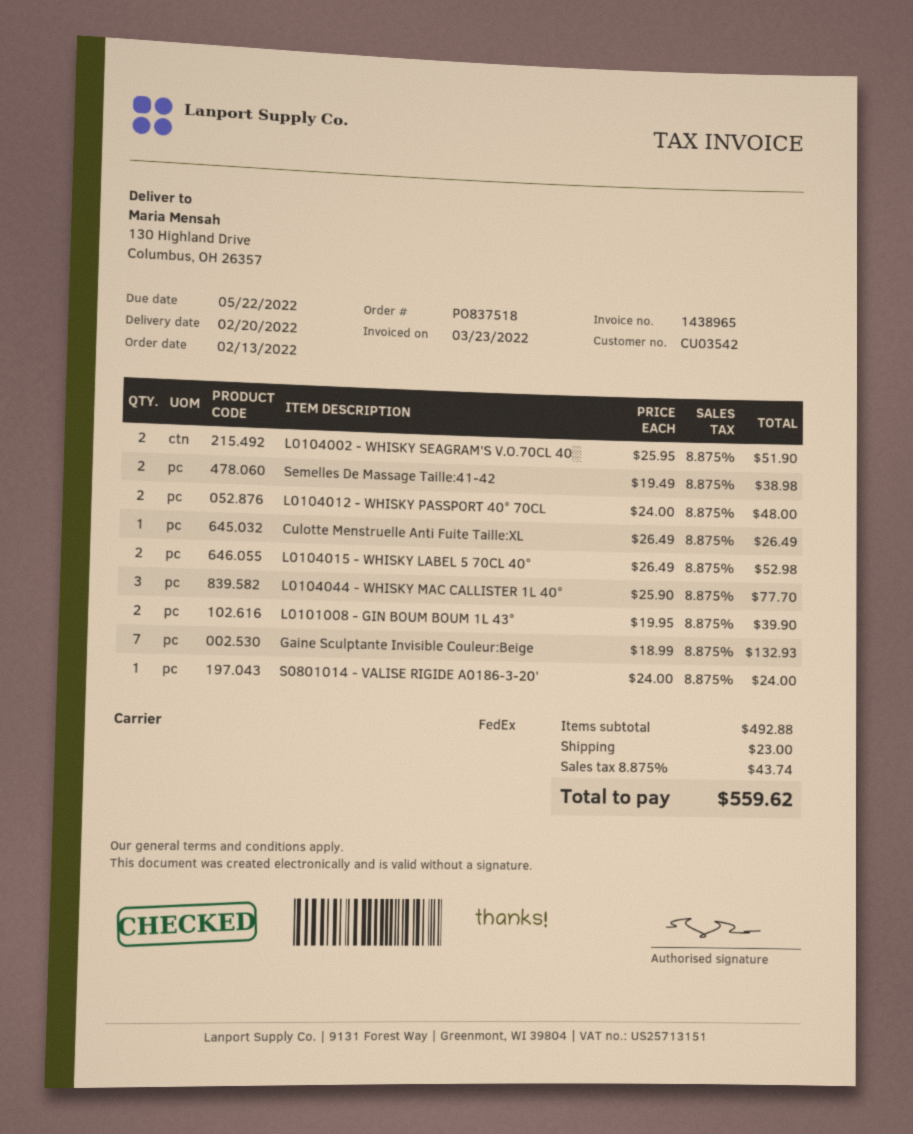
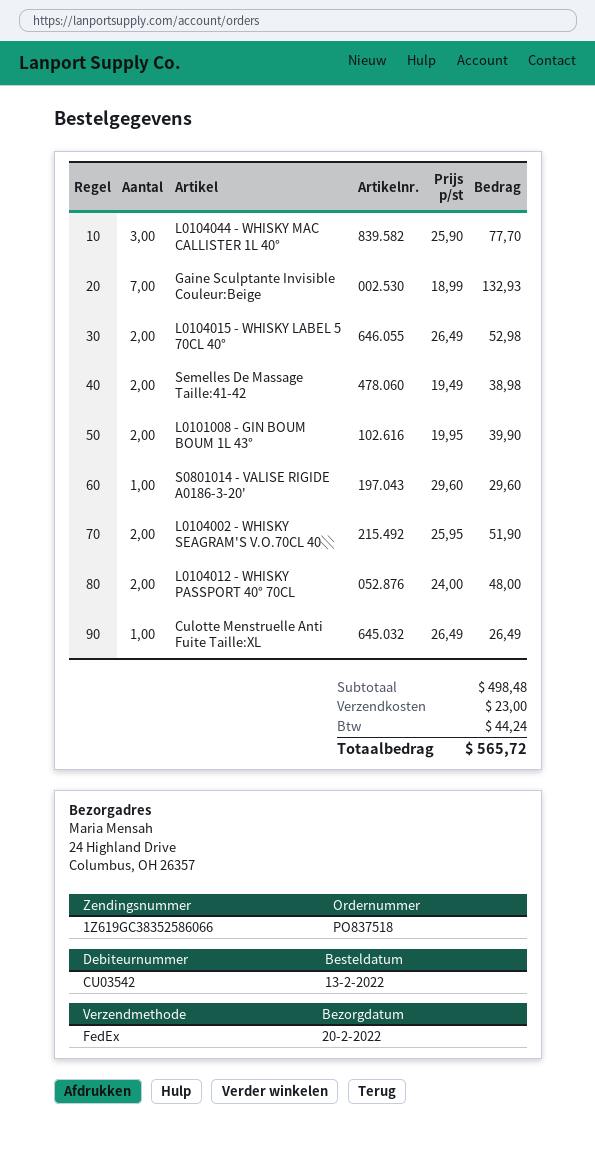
ship to: 130 Highland Drive, Columbus, OH 26357 -> 24 Highland Drive, Columbus, OH 26357
S0801014 - VALISE RIGIDE A0186-3-20': 1 x 24.00 = 24.00 -> 1 x 29.60 = 29.60
subtotal: 492.88 -> 498.48
tax: 43.74 -> 44.24
total: 559.62 -> 565.72

